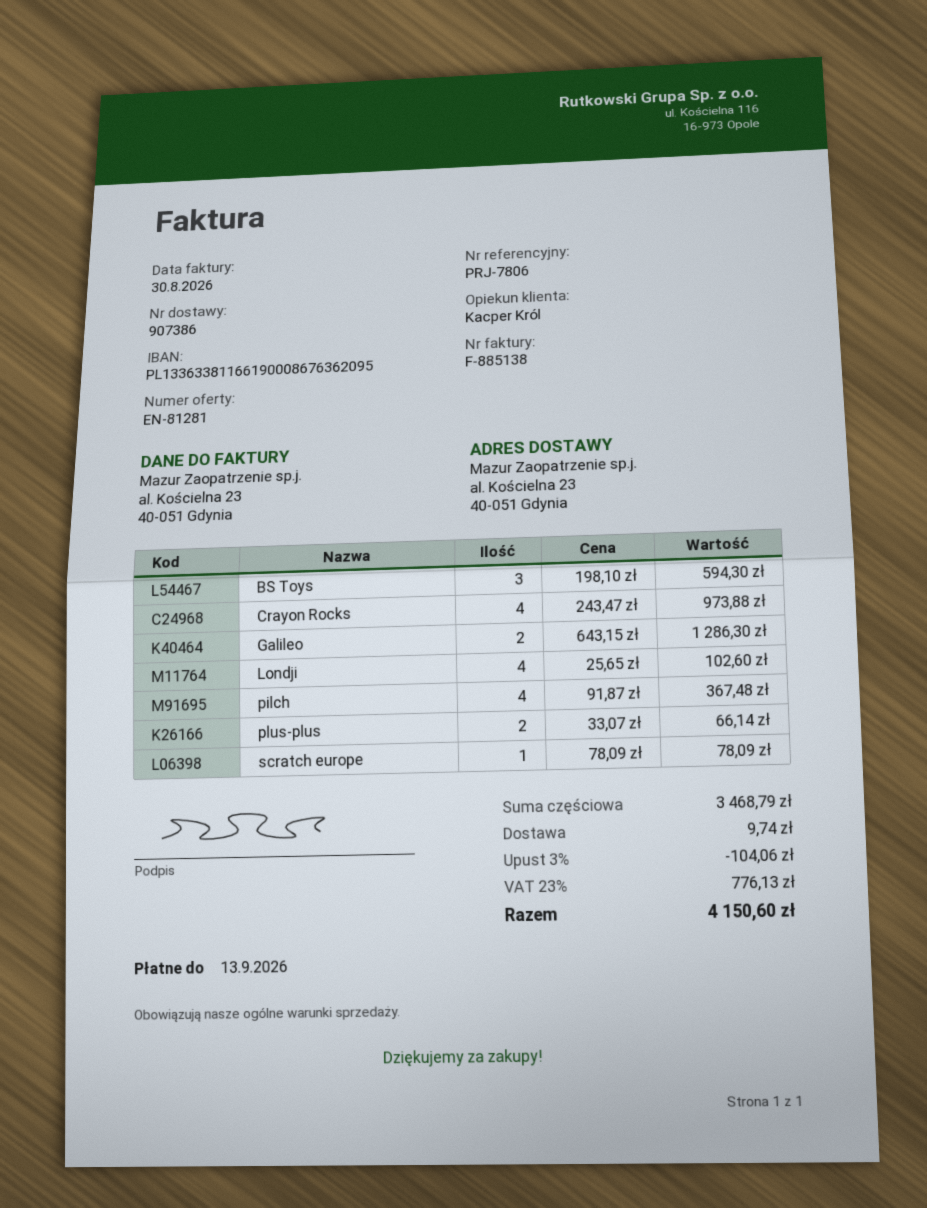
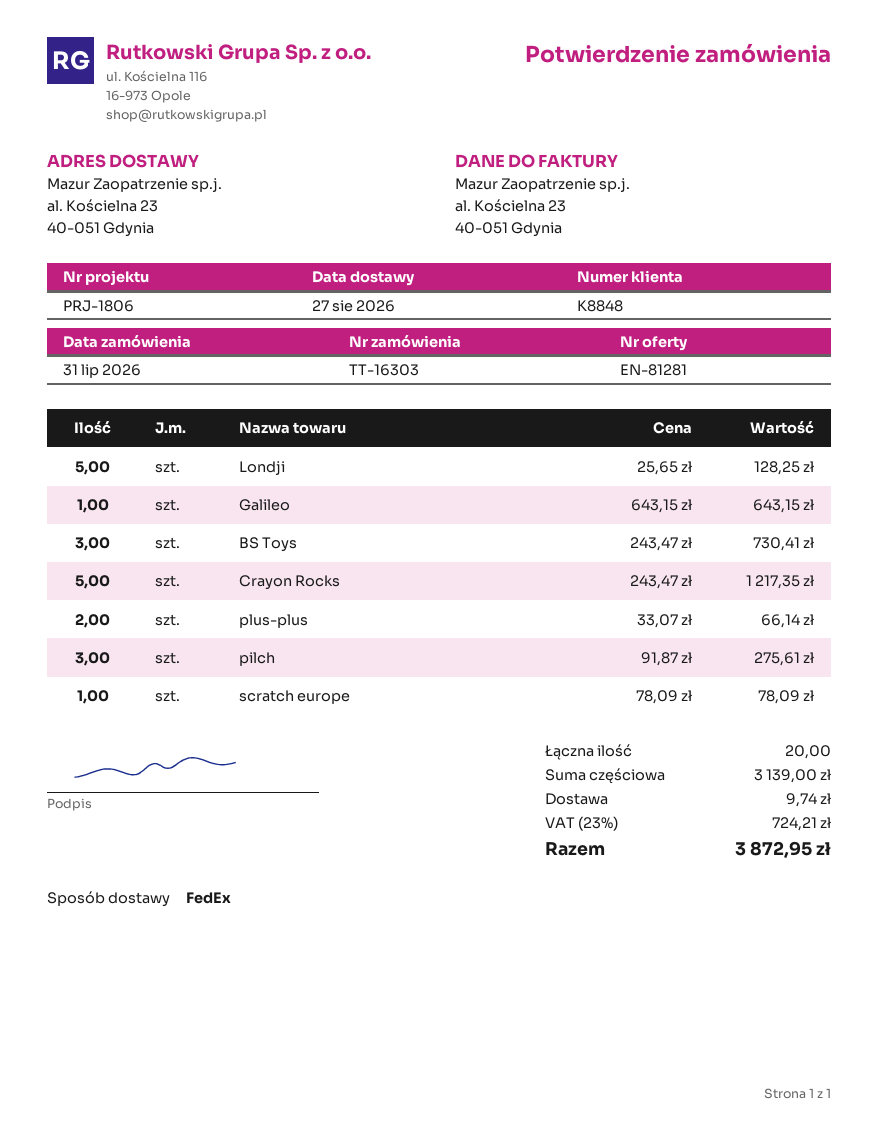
reference: PRJ-7806 -> PRJ-1806
BS Toys: 3 x 198.10 = 594.30 -> 3 x 243.47 = 730.41
Crayon Rocks: 4 x 243.47 = 973.88 -> 5 x 243.47 = 1217.35
Galileo: 2 x 643.15 = 1286.30 -> 1 x 643.15 = 643.15
Londji: 4 x 25.65 = 102.60 -> 5 x 25.65 = 128.25
pilch: 4 x 91.87 = 367.48 -> 3 x 91.87 = 275.61
subtotal: 3468.79 -> 3139.00
discount: 3% = 104.06 -> none
tax: 23% = 776.13 -> 23% = 724.21
total: 4150.60 -> 3872.95

